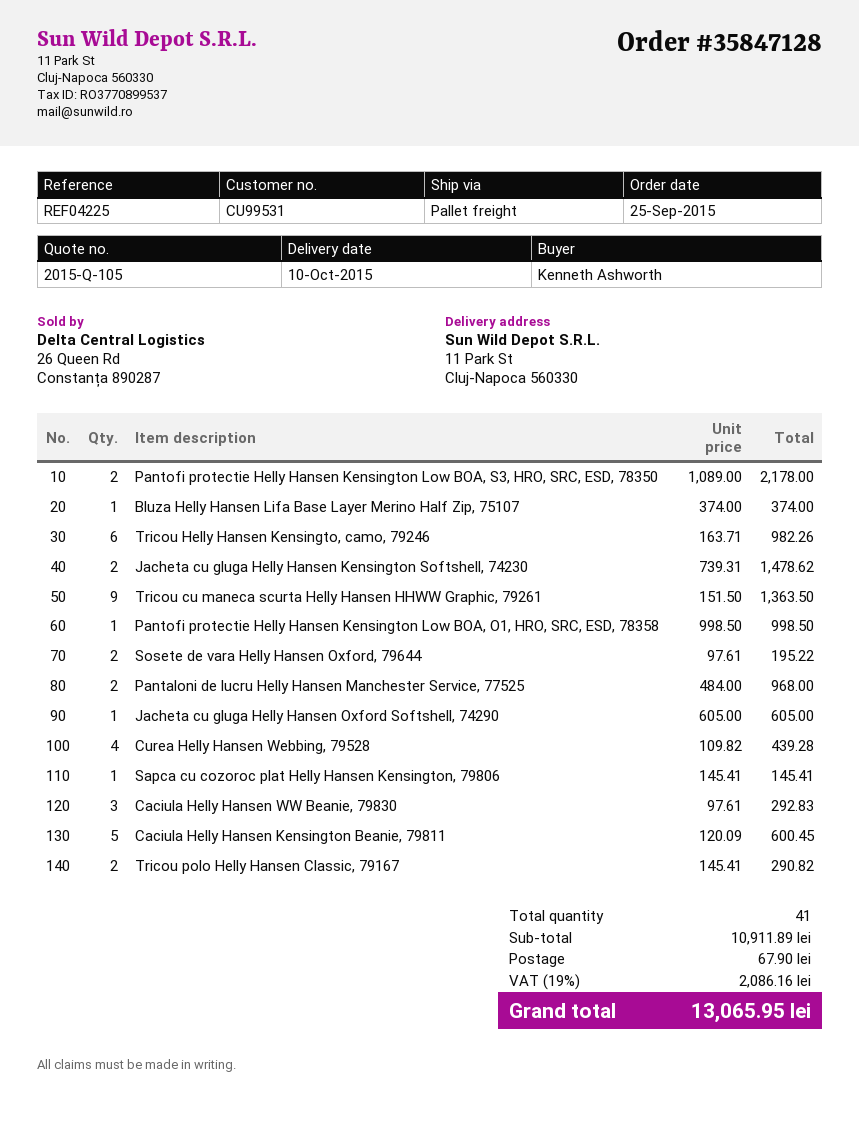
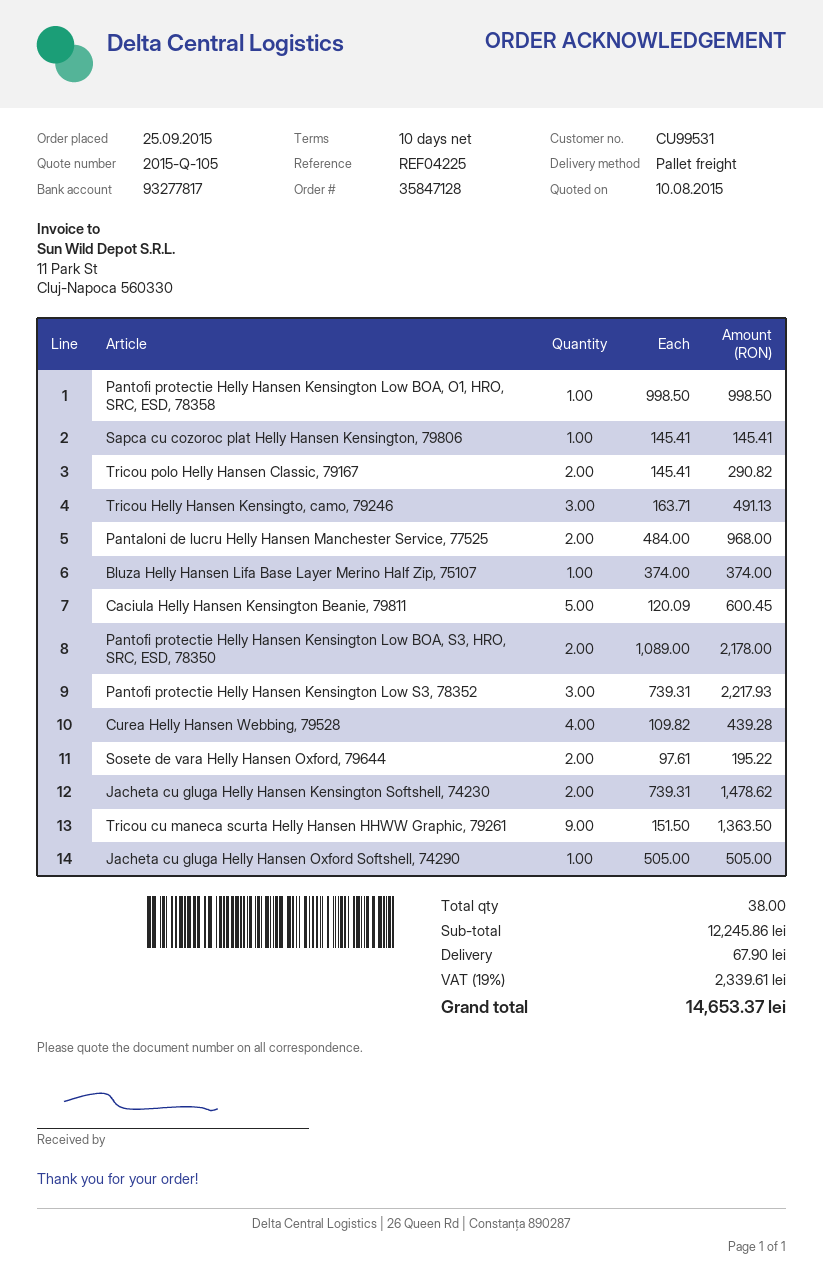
Tricou Helly Hansen Kensingto, camo, 79246: 6 x 163.71 = 982.26 -> 3 x 163.71 = 491.13
Jacheta cu gluga Helly Hansen Oxford Softshell, 74290: 1 x 605.00 = 605.00 -> 1 x 505.00 = 505.00
Caciula Helly Hansen WW Beanie, 79830: 3 x 97.61 = 292.83 -> none
Pantofi protectie Helly Hansen Kensington Low S3, 78352: none -> 3 x 739.31 = 2217.93
total quantity: 41 -> 38
subtotal: 10911.89 -> 12245.86
tax: 19% = 2086.16 -> 19% = 2339.61
total: 13065.95 -> 14653.37

